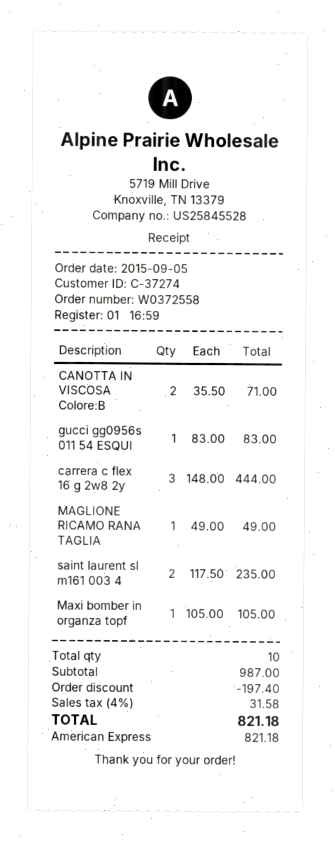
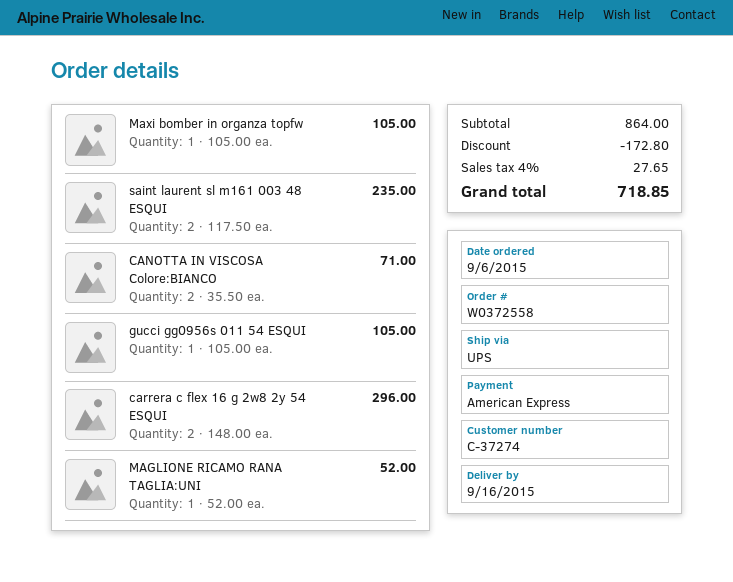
order date: 2015-09-05 -> 2015-09-06
gucci gg0956s 011 54 ESQUI: 1 x 83.00 = 83.00 -> 1 x 105.00 = 105.00
carrera c flex 16 g 2w8 2y: 3 x 148.00 = 444.00 -> 2 x 148.00 = 296.00
MAGLIONE RICAMO RANA TAGLIA: 1 x 49.00 = 49.00 -> 1 x 52.00 = 52.00
subtotal: 987.00 -> 864.00
discount: 197.40 -> 172.80
tax: 4% = 31.58 -> 4% = 27.65
total: 821.18 -> 718.85

